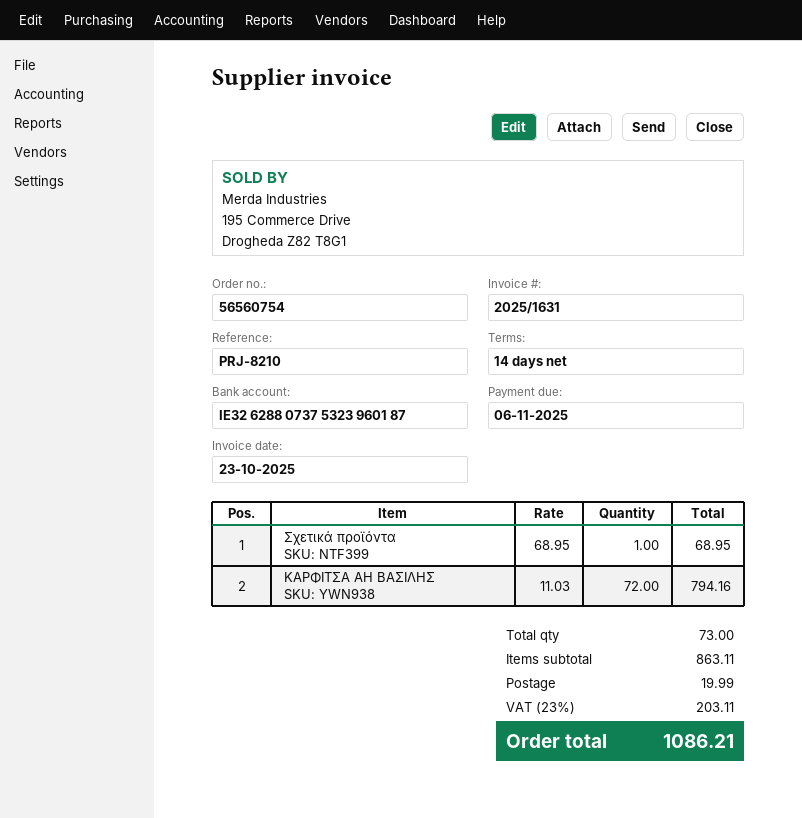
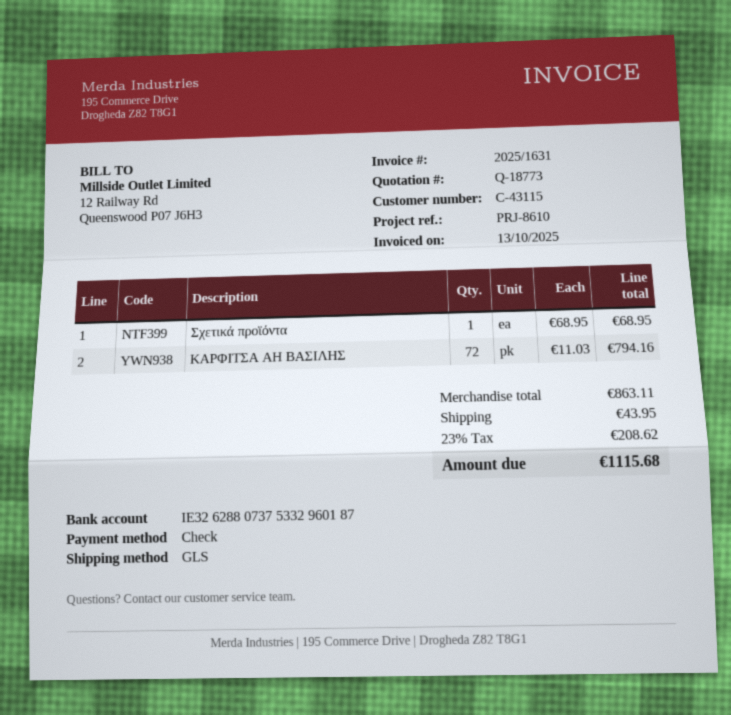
invoice date: 2025-10-23 -> 2025-10-13
reference: PRJ-8210 -> PRJ-8610
bank account: IE32628807375323960187 -> IE32628807375332960187
shipping: 19.99 -> 43.95
tax: 23% = 203.11 -> 23% = 208.62
total: 1086.21 -> 1115.68

